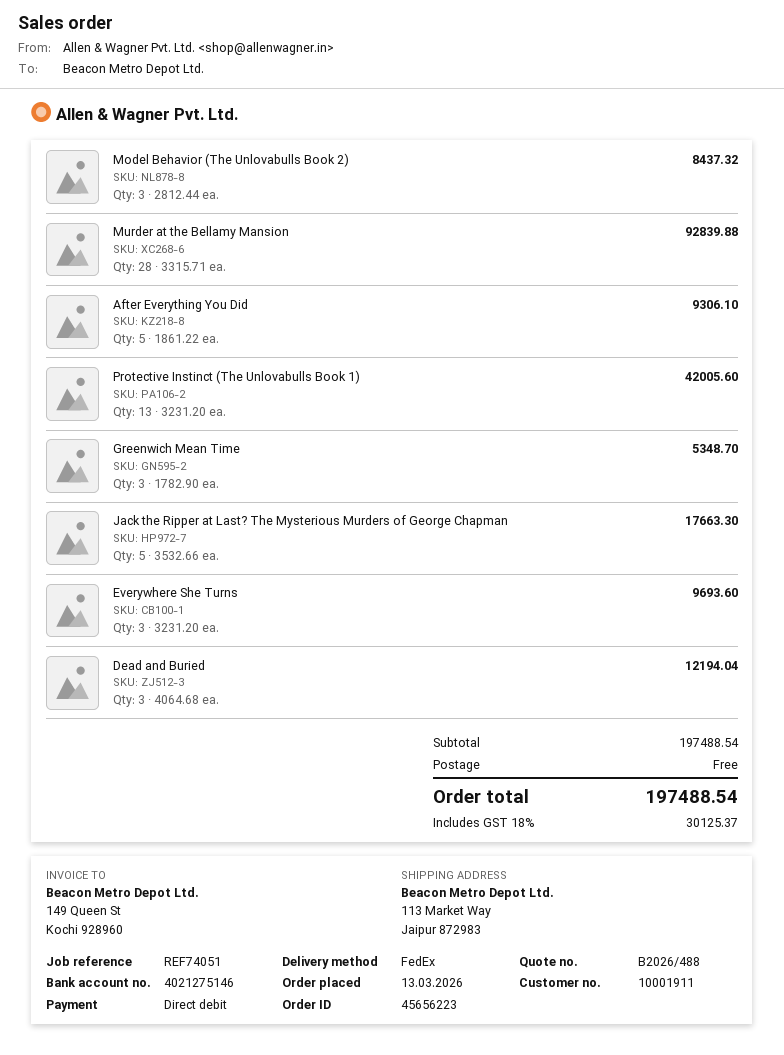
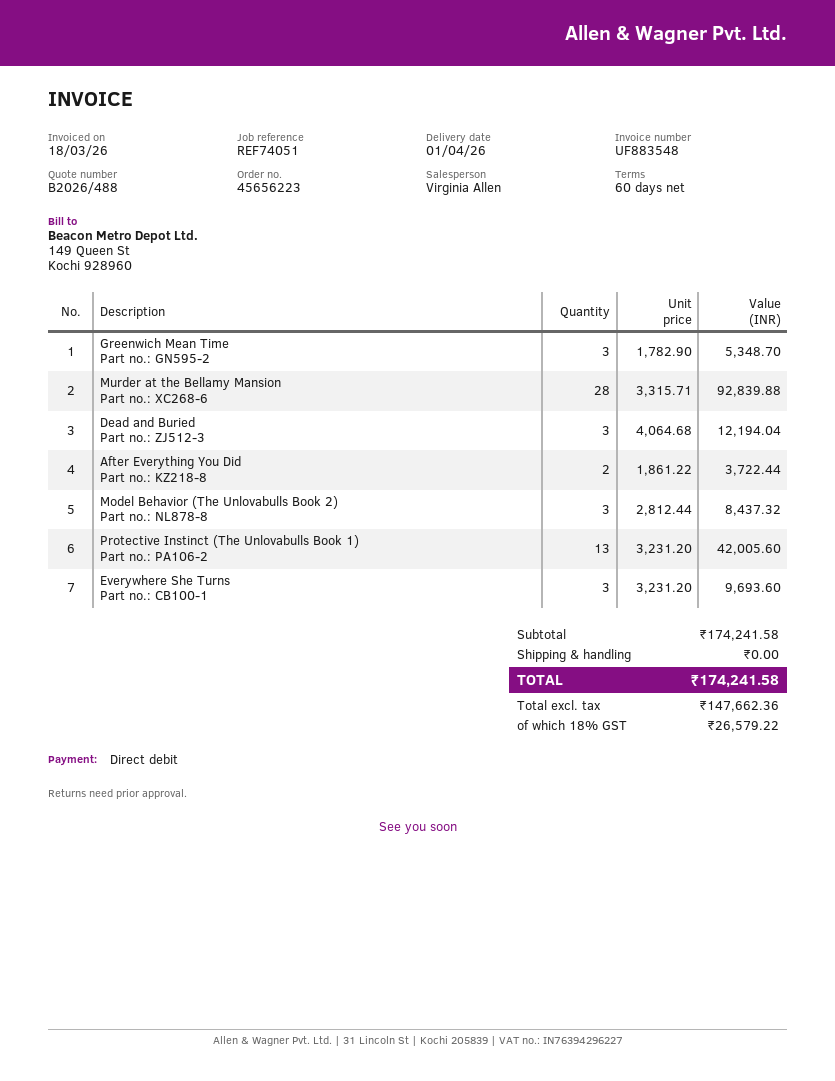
After Everything You Did: 5 x 1861.22 = 9306.10 -> 2 x 1861.22 = 3722.44
Jack the Ripper at Last? The Mysterious Murders of George Chapman: 5 x 3532.66 = 17663.30 -> none
subtotal: 197488.54 -> 174241.58
tax: 18% = 30125.37 -> 18% = 26579.22
total: 197488.54 -> 174241.58

